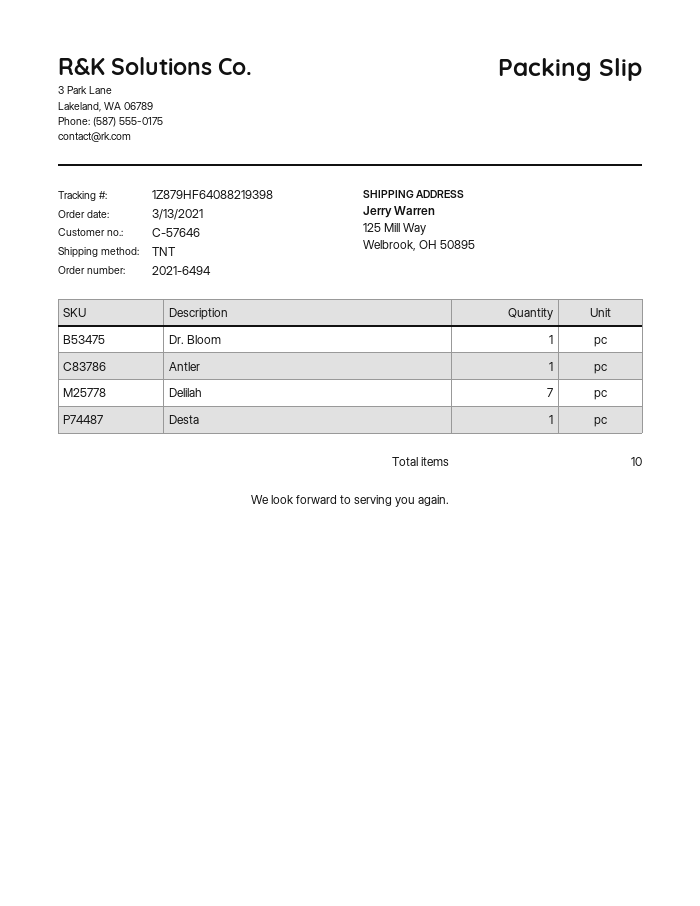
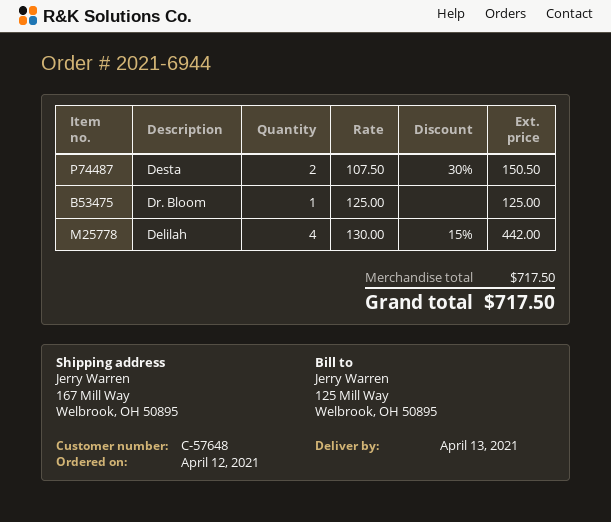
order number: 2021-6494 -> 2021-6944
order date: 2021-03-13 -> 2021-04-12
customer number: C-57646 -> C-57648
ship to: 125 Mill Way, Welbrook, OH 50895 -> 167 Mill Way, Welbrook, OH 50895
Antler: 1 -> none
Delilah: 7 -> 4
Desta: 1 -> 2

